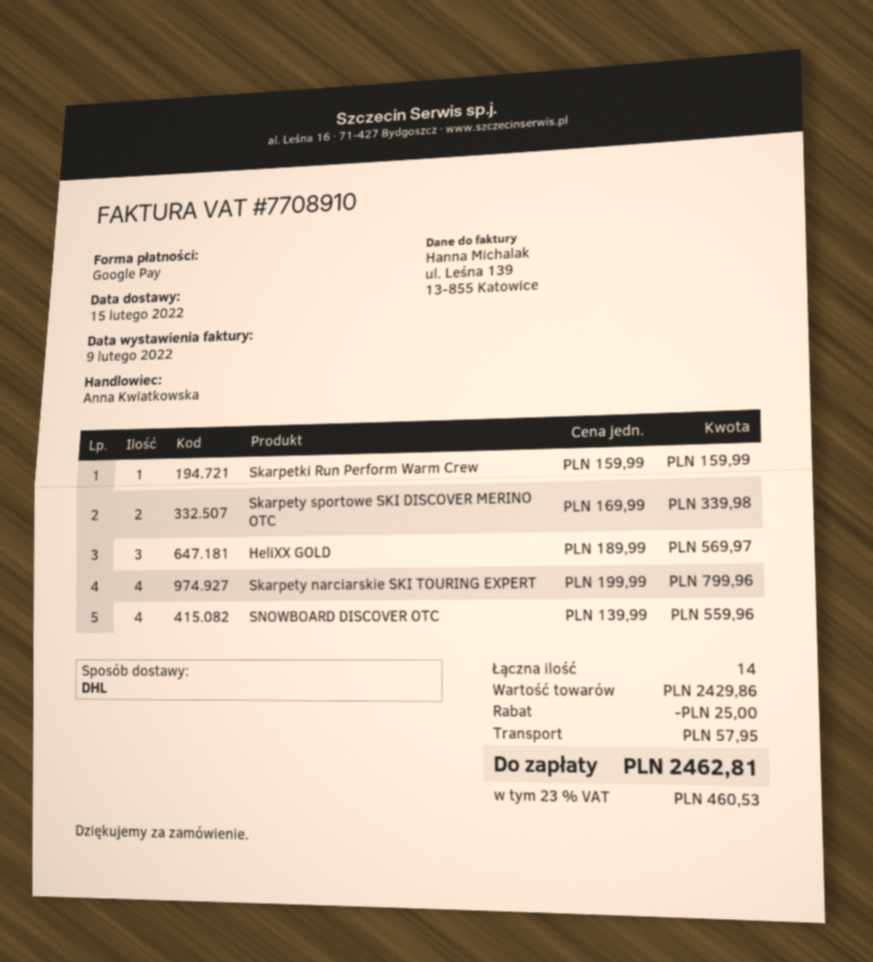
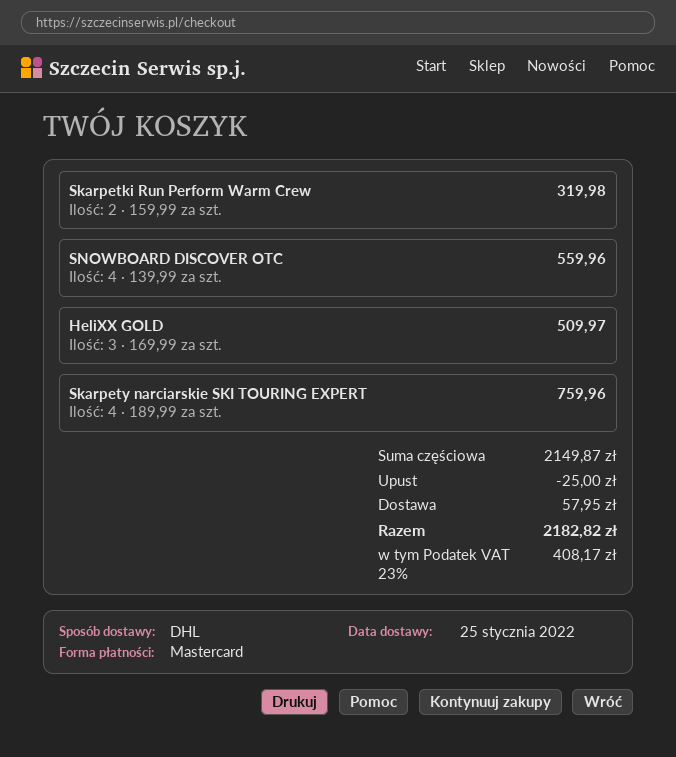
delivery date: 2022-02-15 -> 2022-01-25
payment method: Google Pay -> Mastercard
Skarpetki Run Perform Warm Crew: 1 x 159.99 = 159.99 -> 2 x 159.99 = 319.98
Skarpety sportowe SKI DISCOVER MERINO OTC: 2 x 169.99 = 339.98 -> none
HeliXX GOLD: 3 x 189.99 = 569.97 -> 3 x 169.99 = 509.97
Skarpety narciarskie SKI TOURING EXPERT: 4 x 199.99 = 799.96 -> 4 x 189.99 = 759.96
subtotal: 2429.86 -> 2149.87
tax: 23% = 460.53 -> 23% = 408.17
total: 2462.81 -> 2182.82

